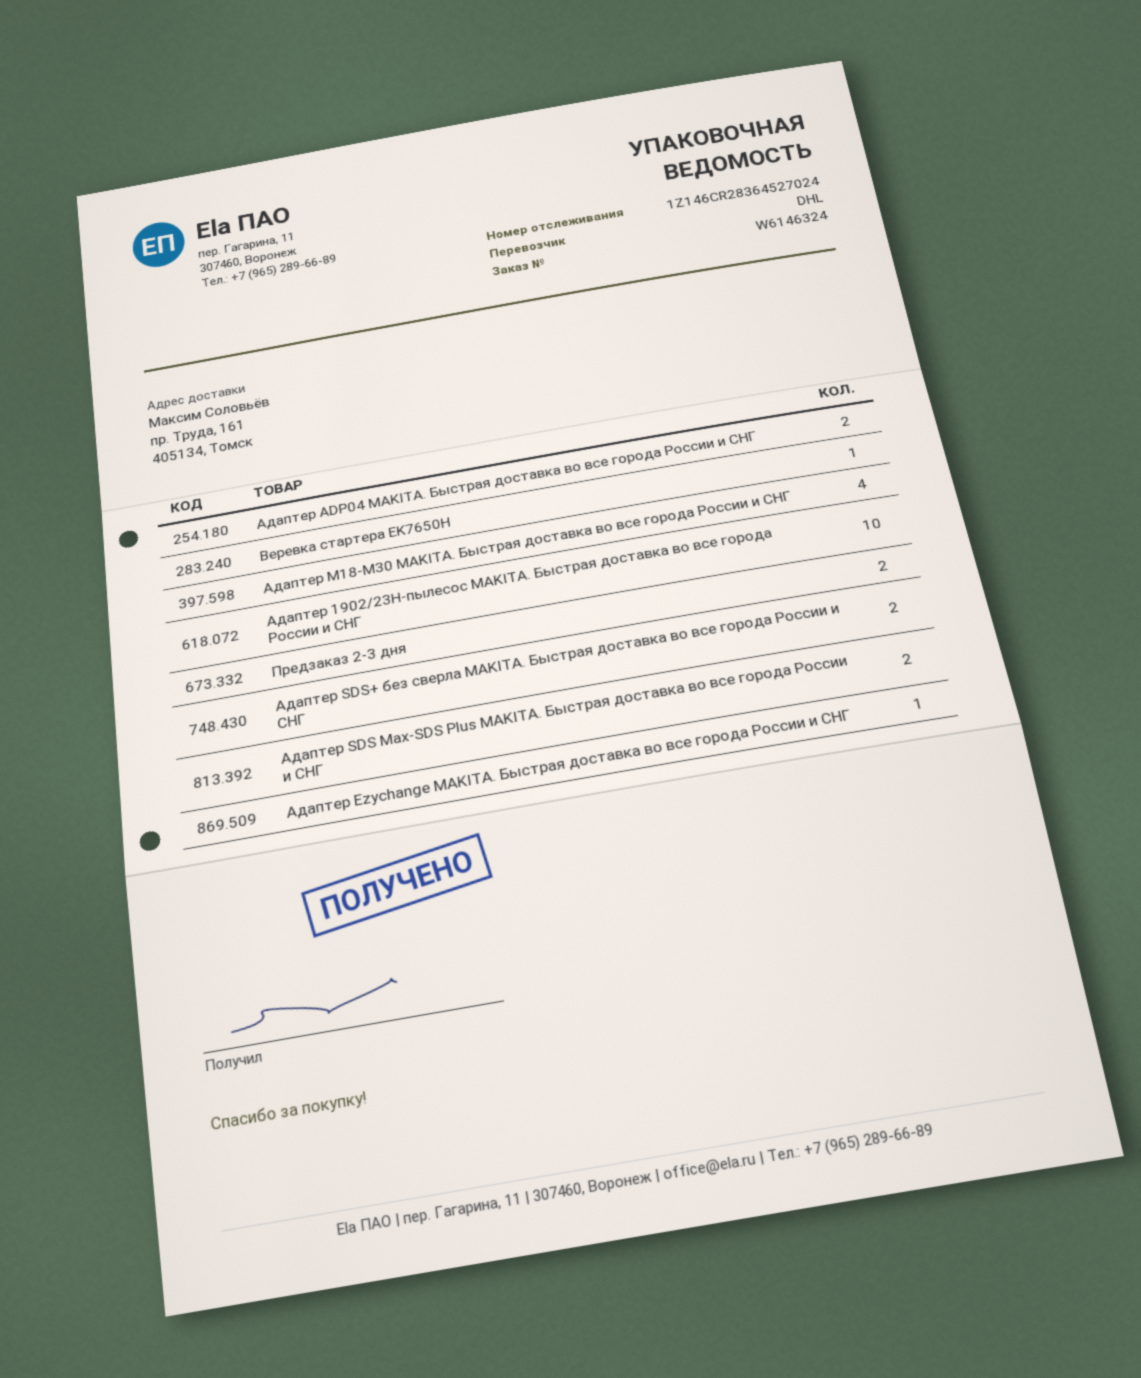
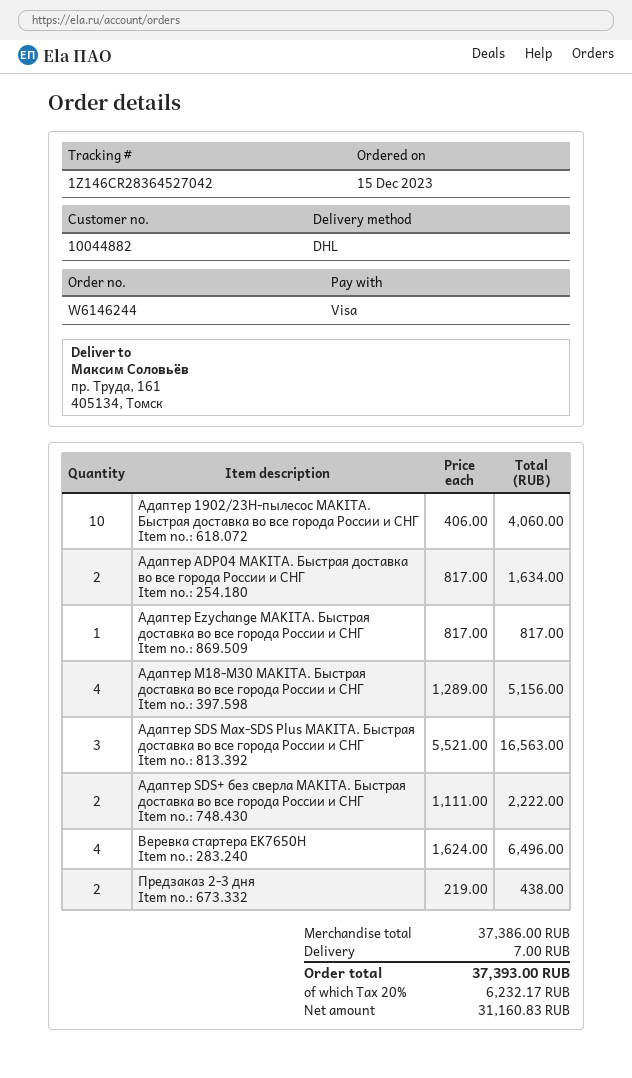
order number: W6146324 -> W6146244
tracking number: 1Z146CR28364527024 -> 1Z146CR28364527042
Веревка стартера EK7650H: 1 -> 4
Адаптер SDS Max-SDS Plus MAKITA. Быстрая доставка во все города России и СНГ: 2 -> 3

